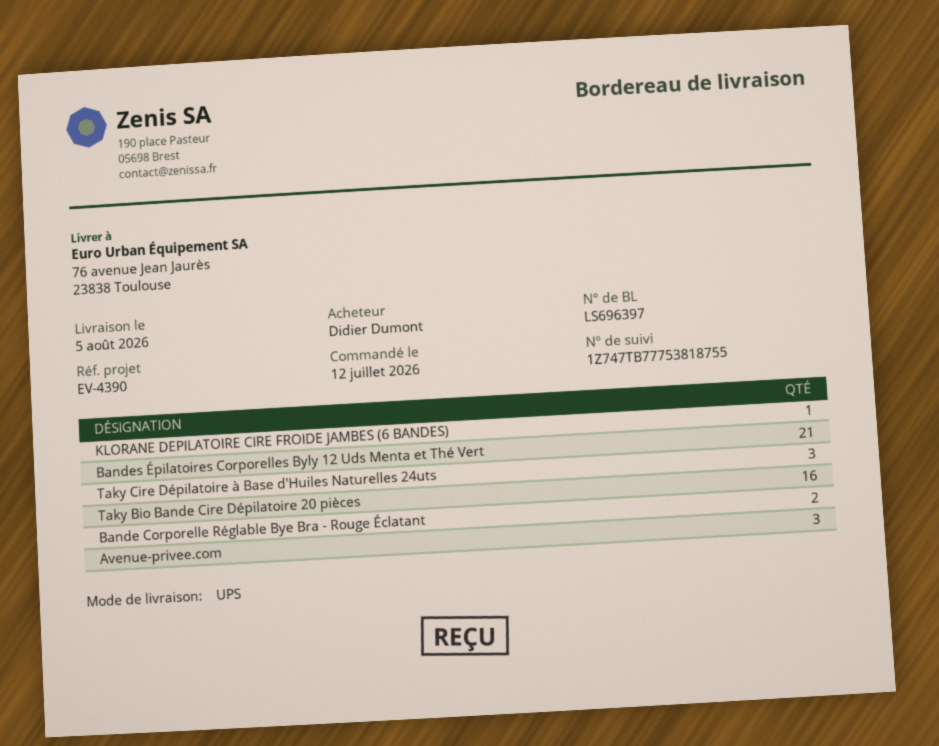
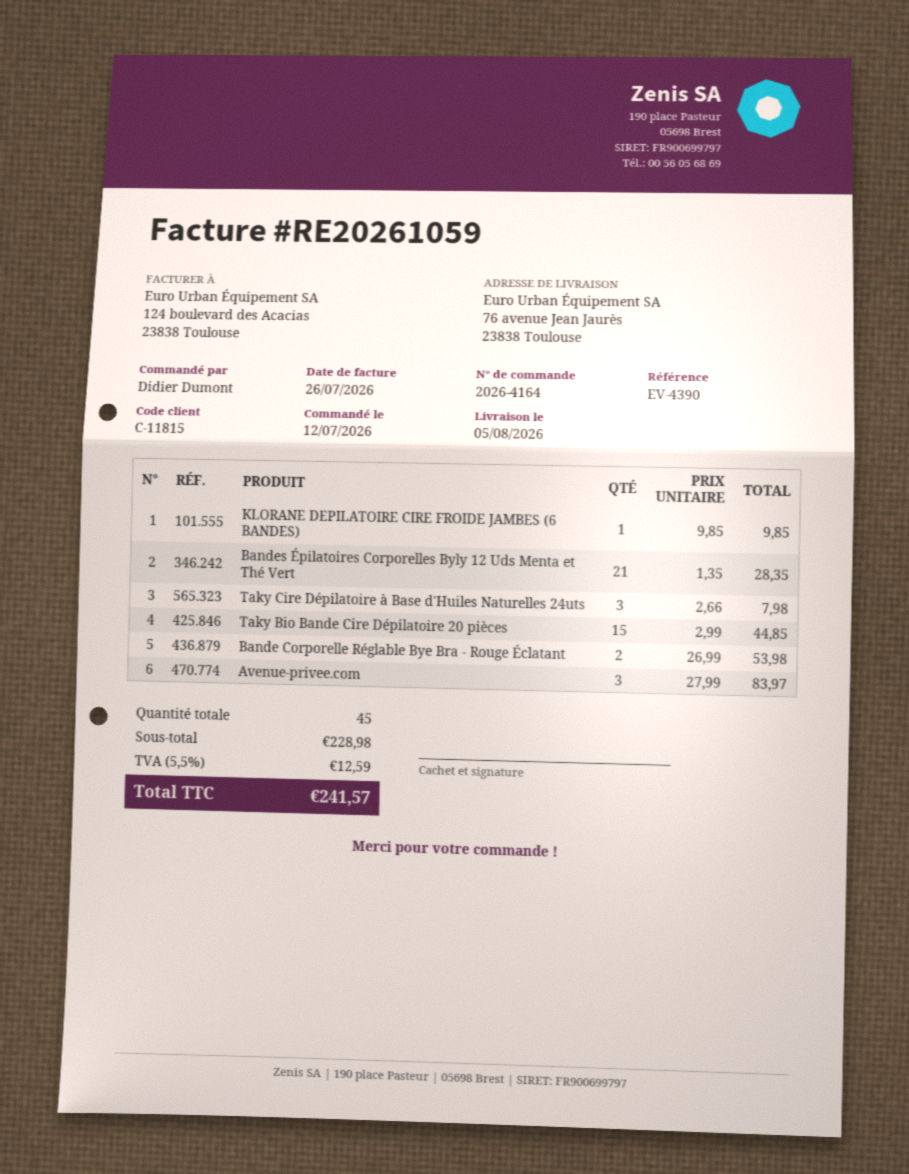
Taky Bio Bande Cire Dépilatoire 20 pièces: 16 -> 15

